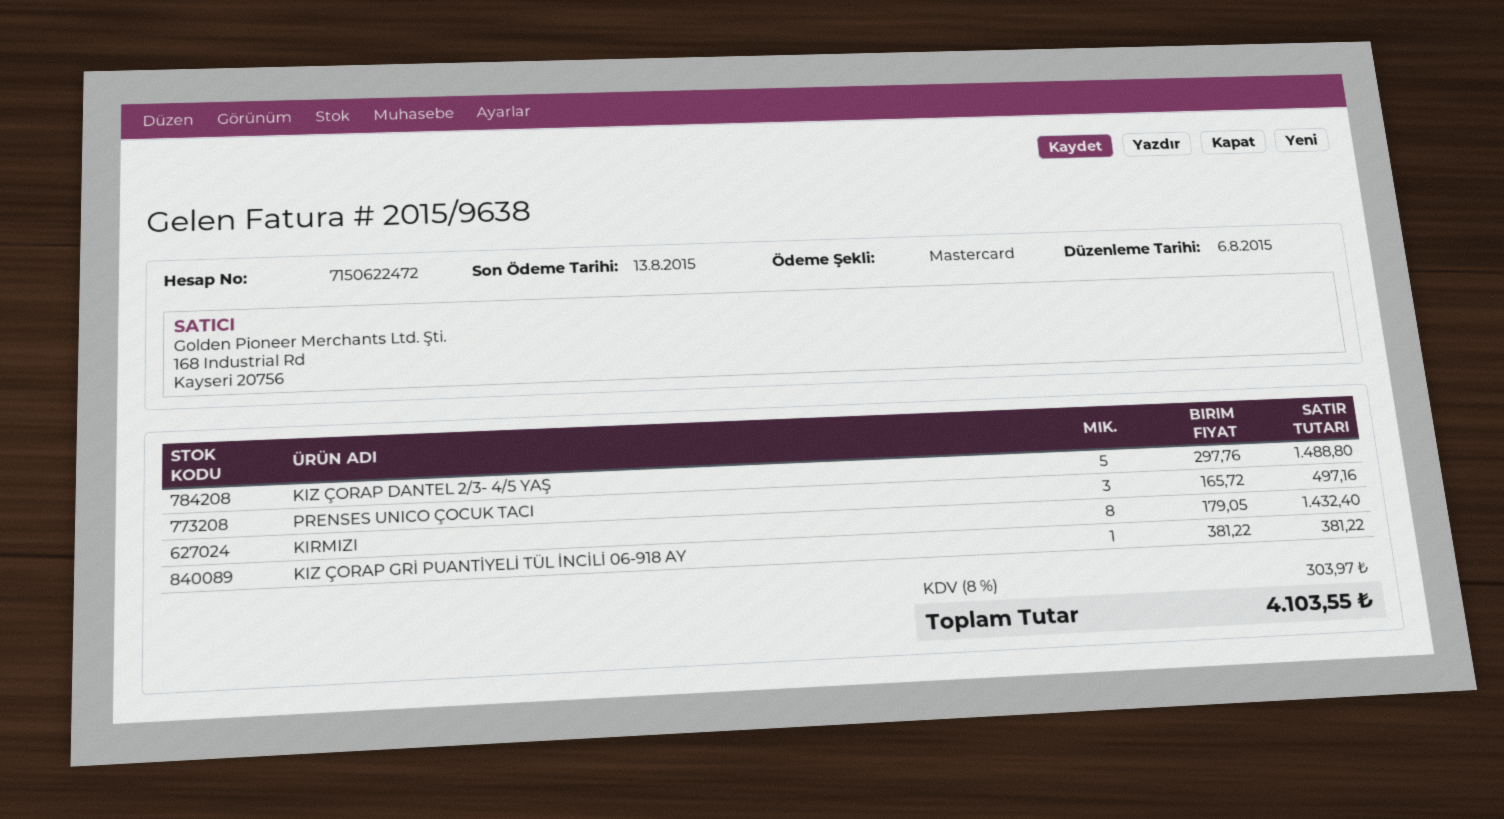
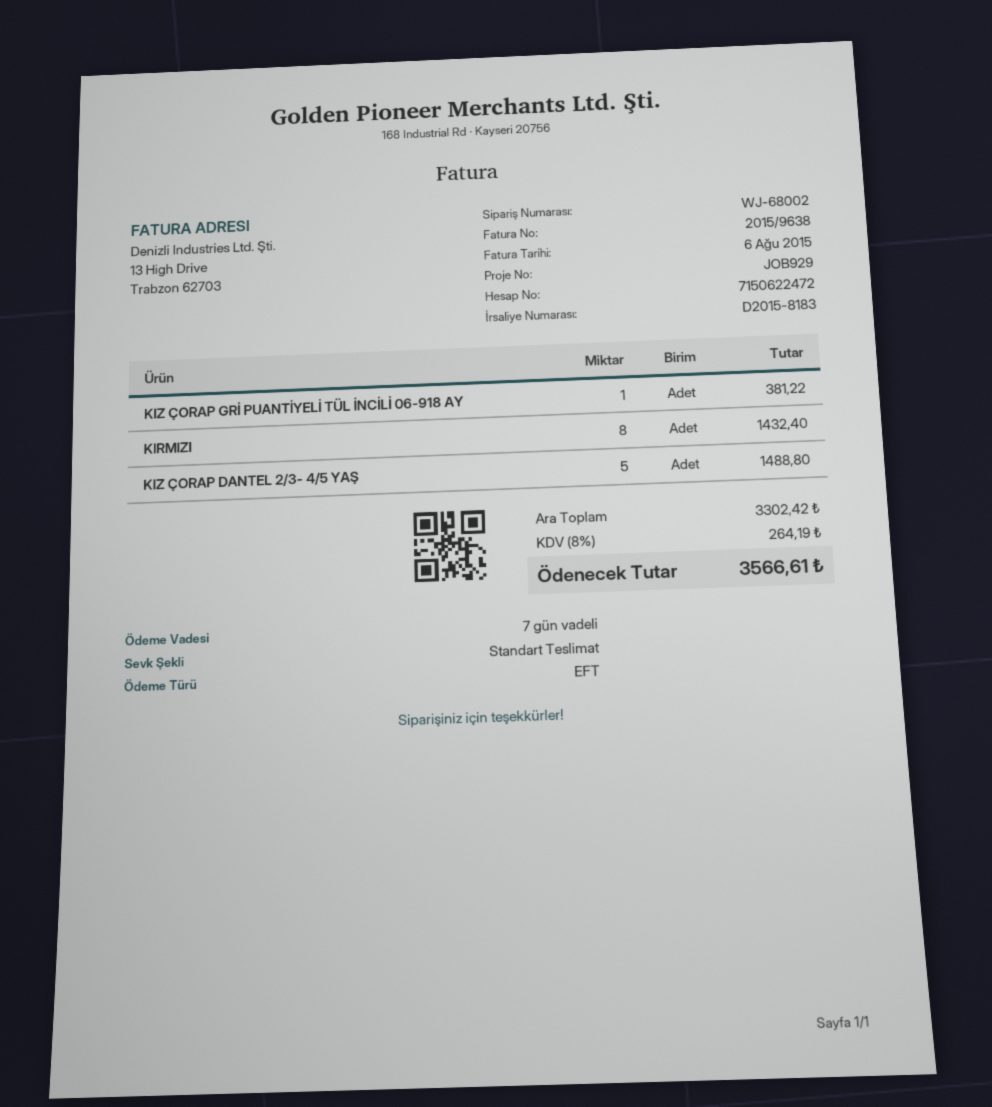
payment method: Mastercard -> bank transfer
PRENSES UNICO ÇOCUK TACI: 3 for 497.16 -> none
tax: 8% = 303.97 -> 8% = 264.19
total: 4103.55 -> 3566.61

